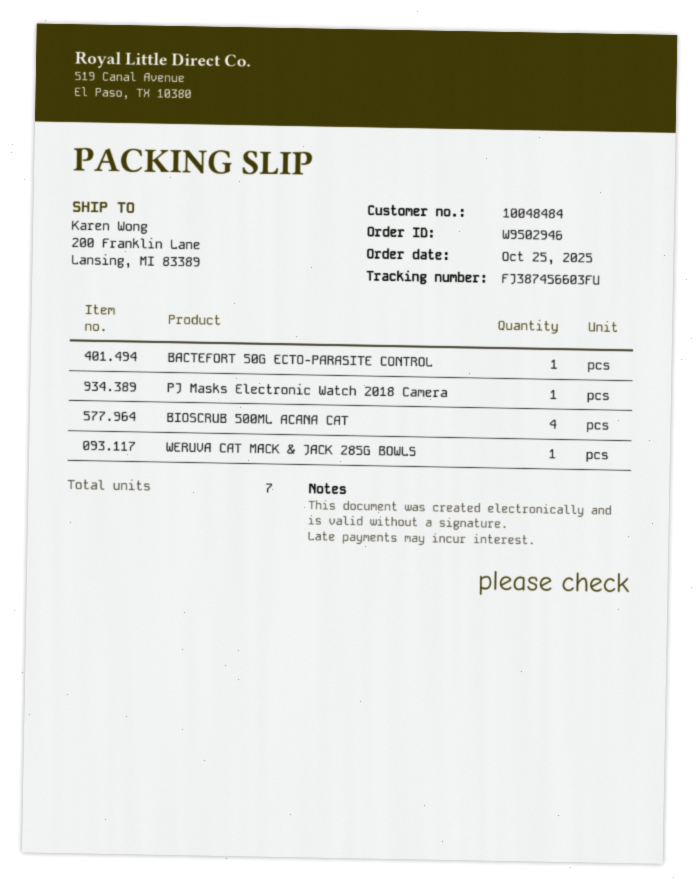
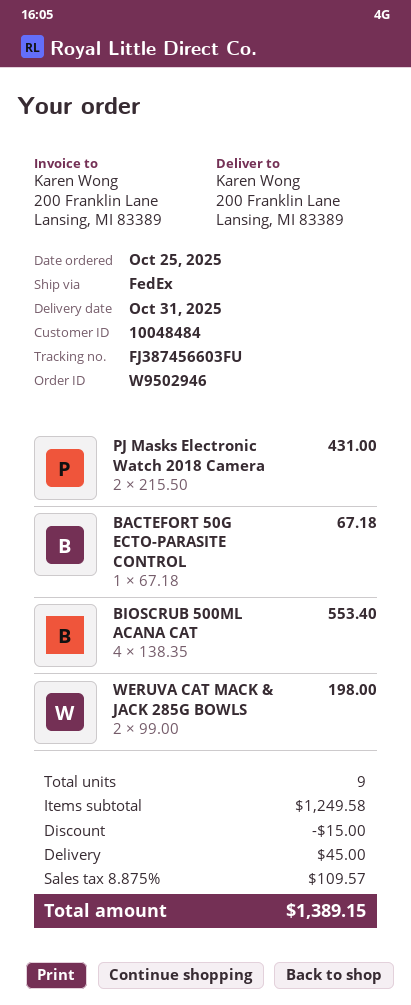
PJ Masks Electronic Watch 2018 Camera: 1 -> 2
WERUVA CAT MACK & JACK 285G BOWLS: 1 -> 2
total quantity: 7 -> 9

